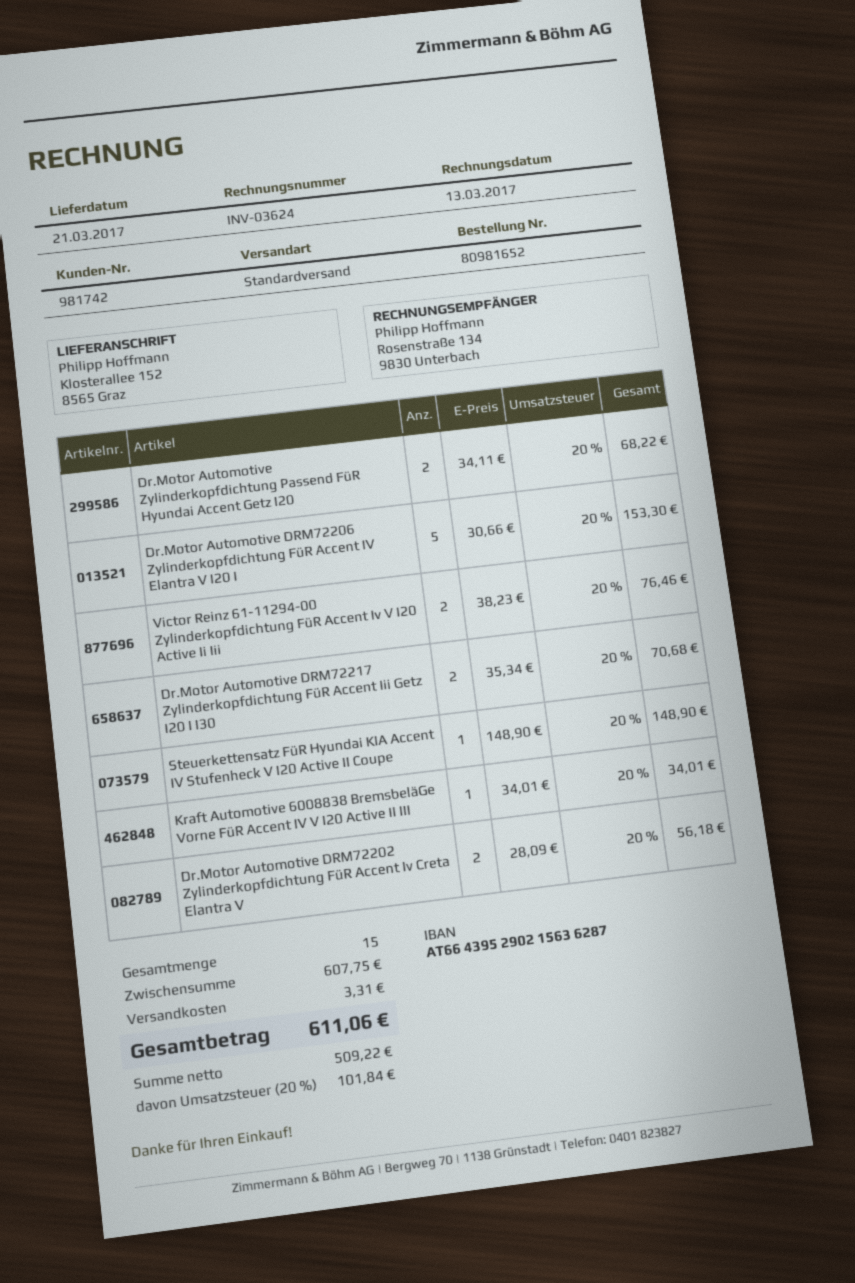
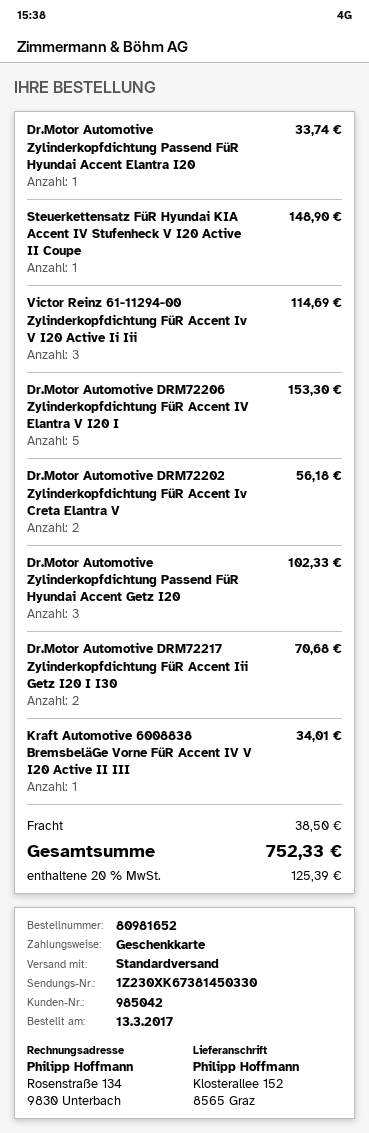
customer number: 981742 -> 985042
Dr.Motor Automotive Zylinderkopfdichtung Passend FüR Hyundai Accent Getz I20: 2 for 68.22 -> 3 for 102.33
Victor Reinz 61-11294-00 Zylinderkopfdichtung FüR Accent Iv V I20 Active Ii Iii: 2 for 76.46 -> 3 for 114.69
Dr.Motor Automotive Zylinderkopfdichtung Passend FüR Hyundai Accent Elantra I20: none -> 1 for 33.74
shipping: 3.31 -> 38.50
tax: 20% = 101.84 -> 20% = 125.39
total: 611.06 -> 752.33

